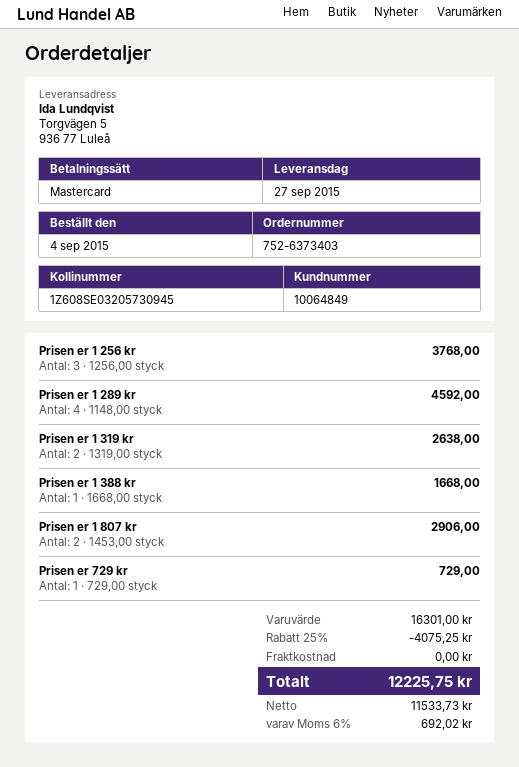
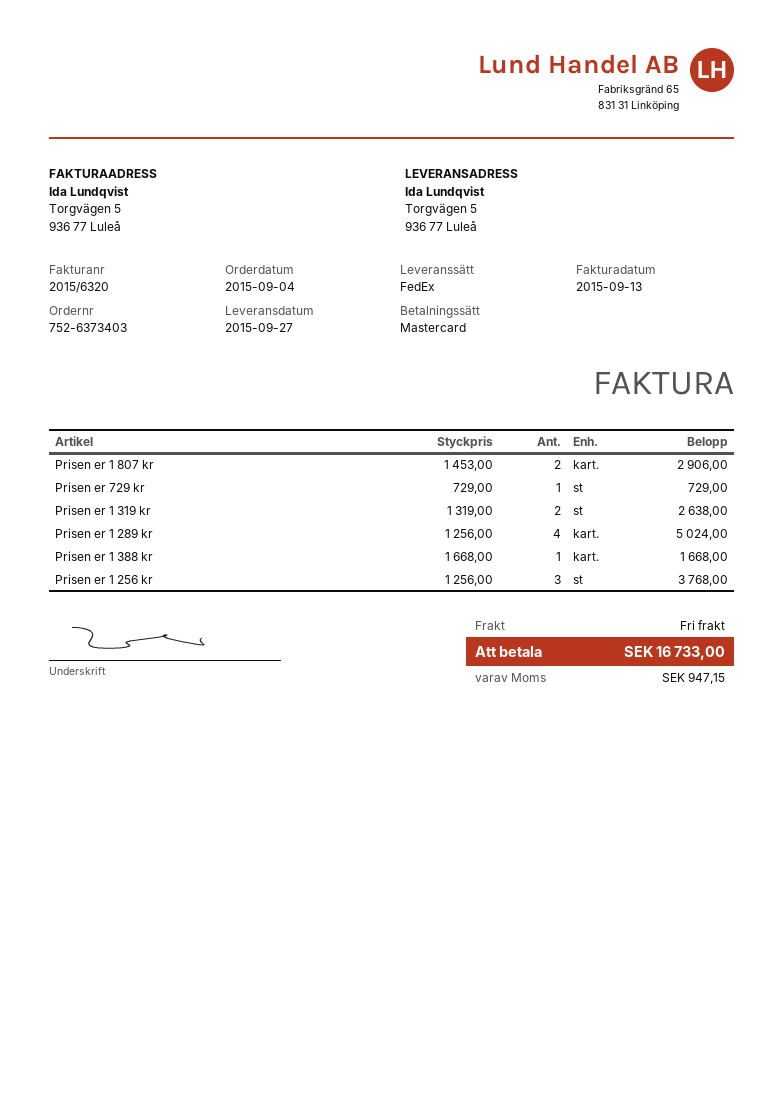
Prisen er 1 289 kr: 4 x 1148.00 = 4592.00 -> 4 x 1256.00 = 5024.00
discount: 25% = 4075.25 -> none
tax: 692.02 -> 947.15
total: 12225.75 -> 16733.00

